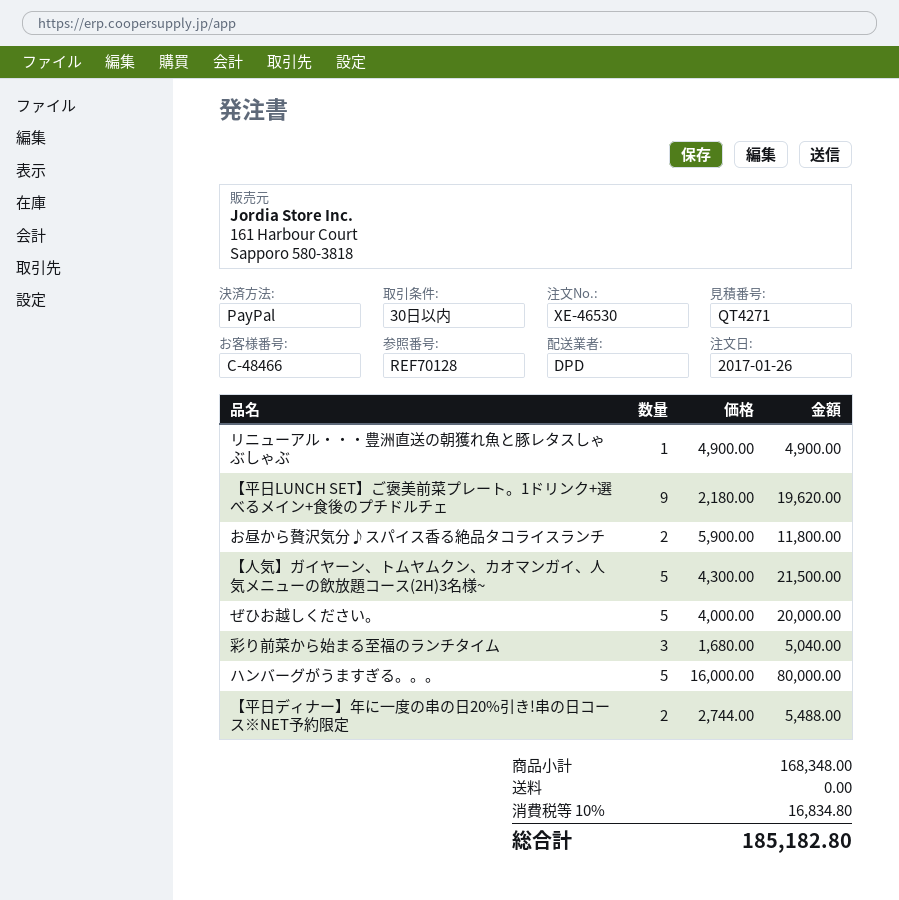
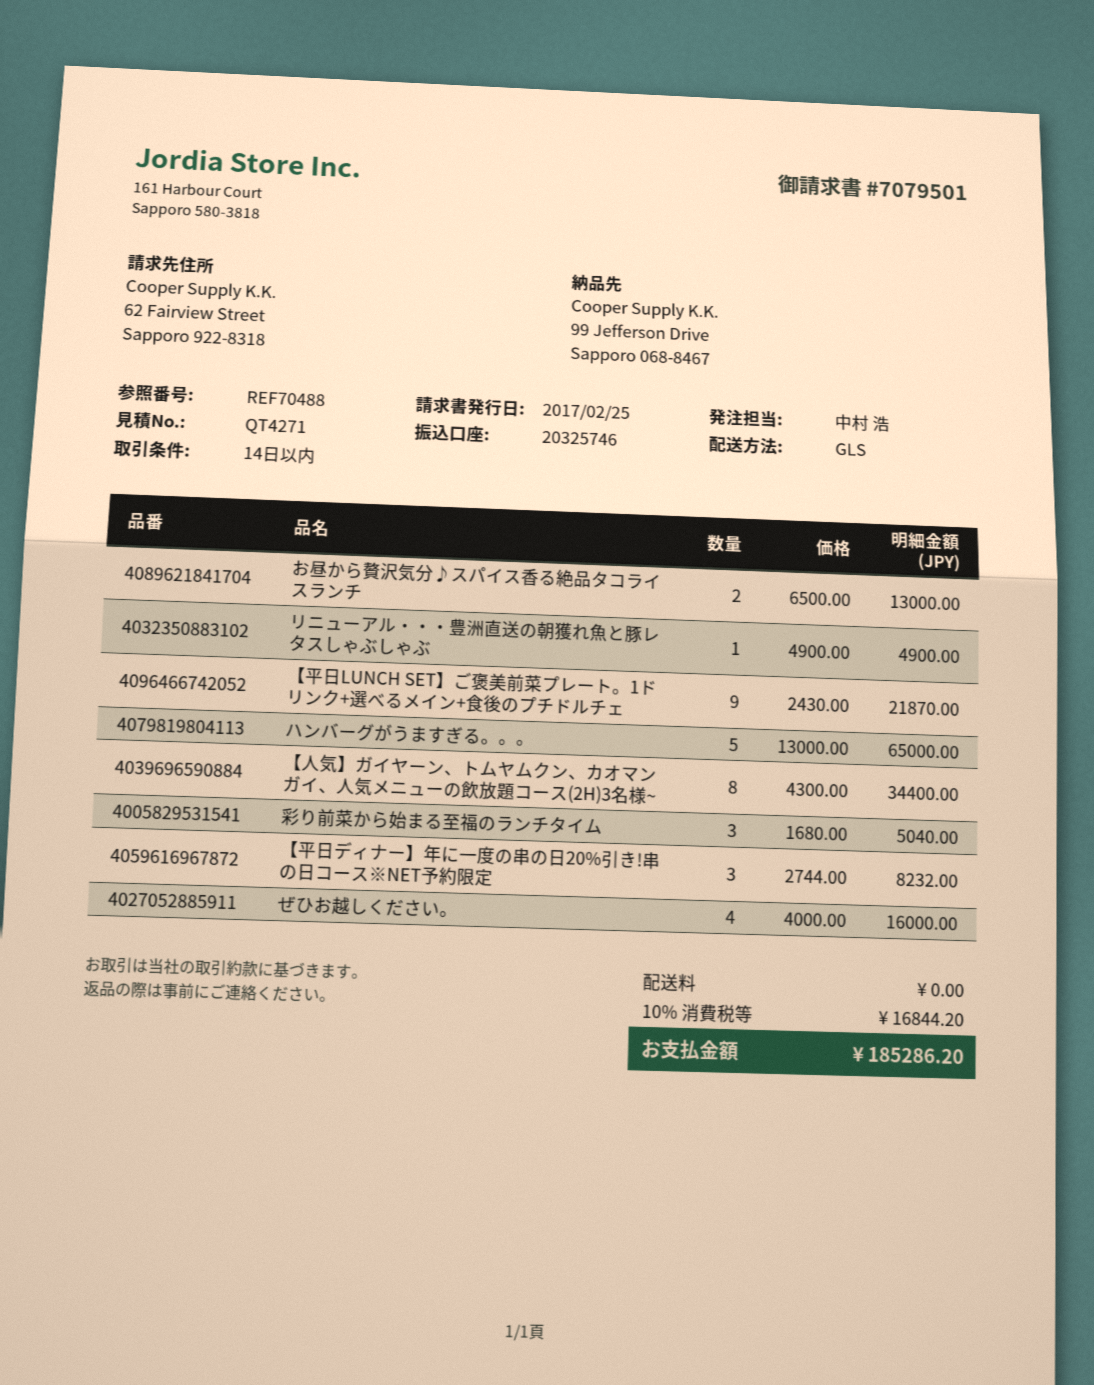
payment terms: 30 days -> 14 days
reference: REF70128 -> REF70488
shipping method: DPD -> GLS
【平日LUNCH SET】ご褒美前菜プレート。1ドリンク+選べるメイン+食後のプチドルチェ: 9 x 2180.00 = 19620.00 -> 9 x 2430.00 = 21870.00
お昼から贅沢気分♪スパイス香る絶品タコライスランチ: 2 x 5900.00 = 11800.00 -> 2 x 6500.00 = 13000.00
【人気】ガイヤーン、トムヤムクン、カオマンガイ、人気メニューの飲放題コース(2H)3名様~: 5 x 4300.00 = 21500.00 -> 8 x 4300.00 = 34400.00
ぜひお越しください。: 5 x 4000.00 = 20000.00 -> 4 x 4000.00 = 16000.00
ハンバーグがうますぎる。。。: 5 x 16000.00 = 80000.00 -> 5 x 13000.00 = 65000.00
【平日ディナー】年に一度の串の日20%引き!串の日コース※NET予約限定: 2 x 2744.00 = 5488.00 -> 3 x 2744.00 = 8232.00
tax: 10% = 16834.80 -> 10% = 16844.20
total: 185182.80 -> 185286.20

